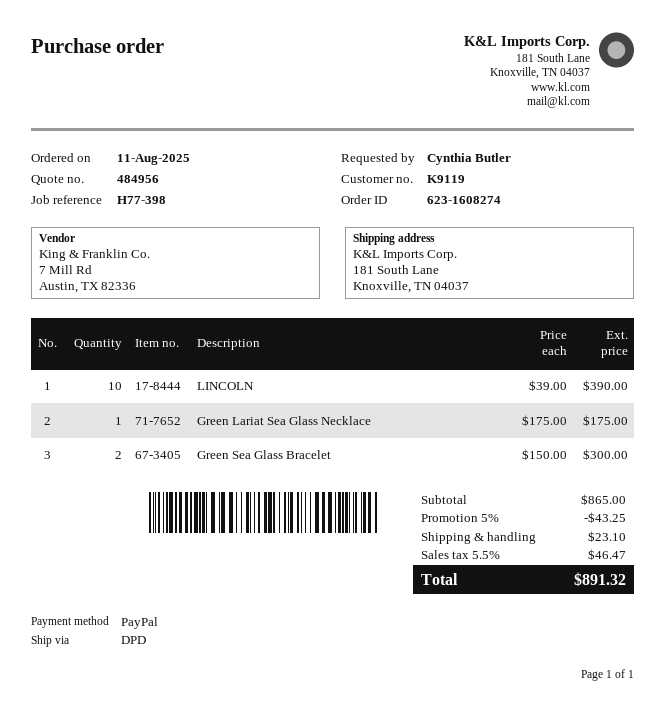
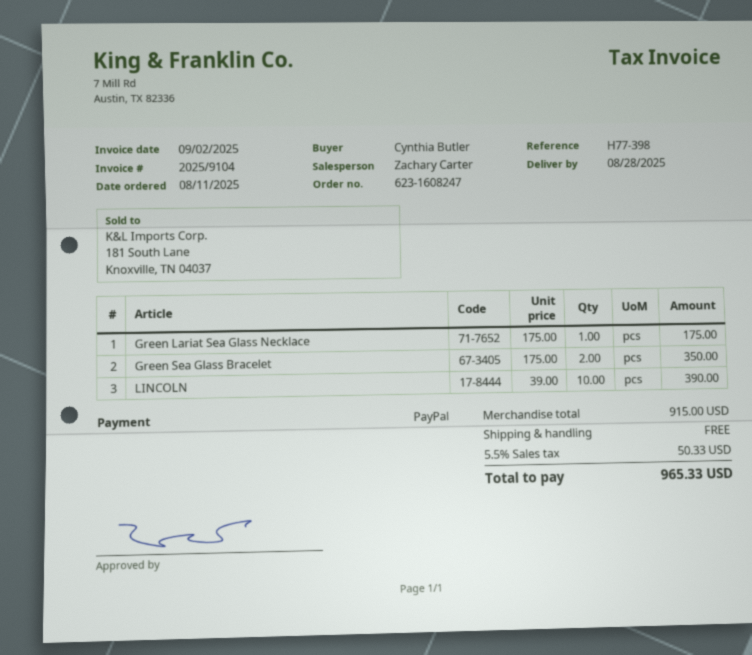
order number: 623-1608274 -> 623-1608247
Green Sea Glass Bracelet: 2 x 150.00 = 300.00 -> 2 x 175.00 = 350.00
subtotal: 865.00 -> 915.00
discount: 5% = 43.25 -> none
shipping: 23.10 -> 0.00
tax: 5.5% = 46.47 -> 5.5% = 50.33
total: 891.32 -> 965.33

